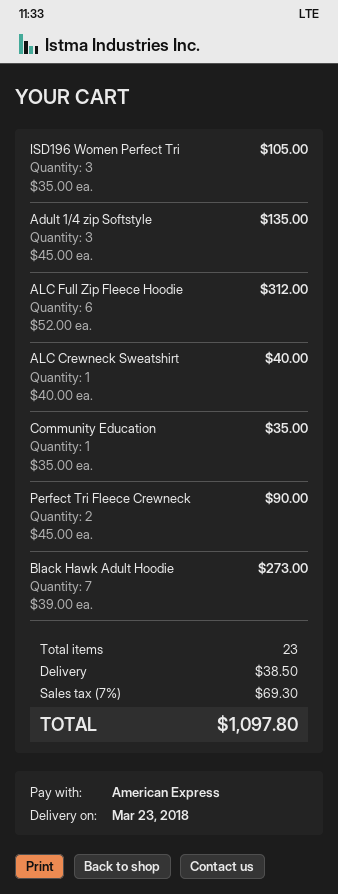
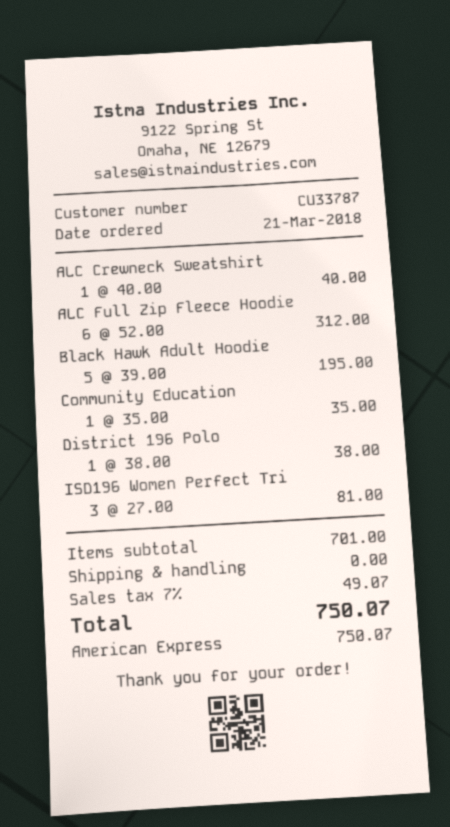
ISD196 Women Perfect Tri: 3 x 35.00 = 105.00 -> 3 x 27.00 = 81.00
Adult 1/4 zip Softstyle: 3 x 45.00 = 135.00 -> none
Perfect Tri Fleece Crewneck: 2 x 45.00 = 90.00 -> none
Black Hawk Adult Hoodie: 7 x 39.00 = 273.00 -> 5 x 39.00 = 195.00
District 196 Polo: none -> 1 x 38.00 = 38.00
shipping: 38.50 -> 0.00
tax: 7% = 69.30 -> 7% = 49.07
total: 1097.80 -> 750.07

